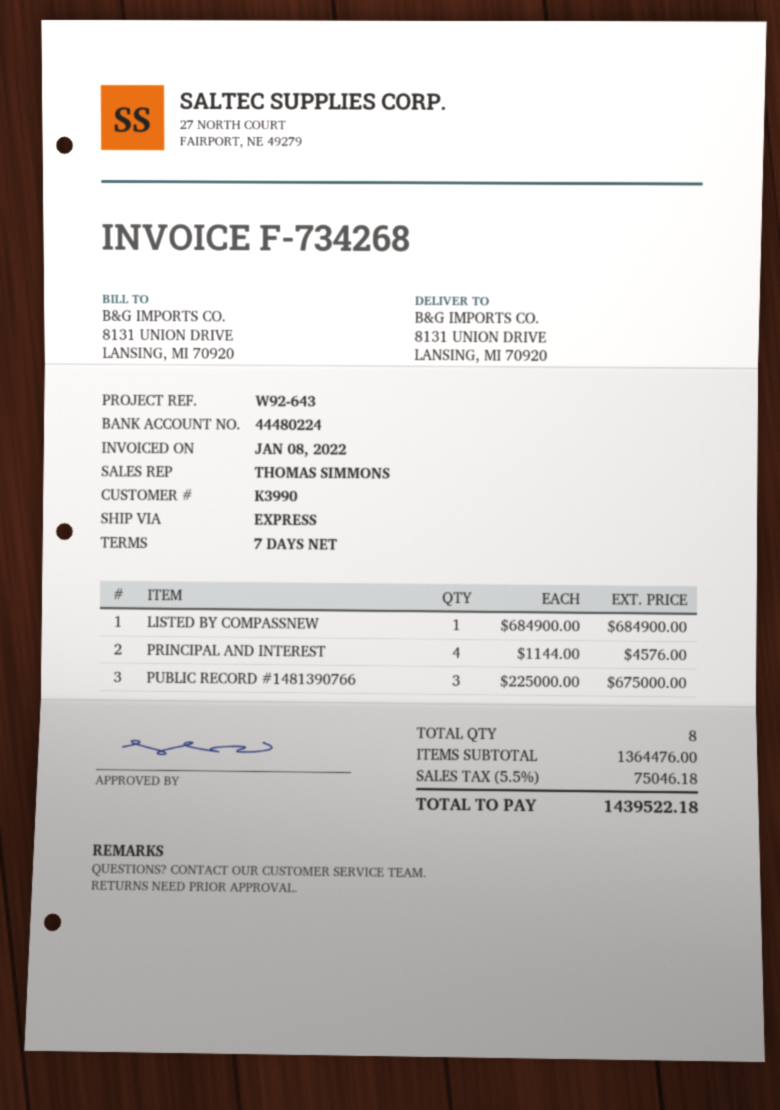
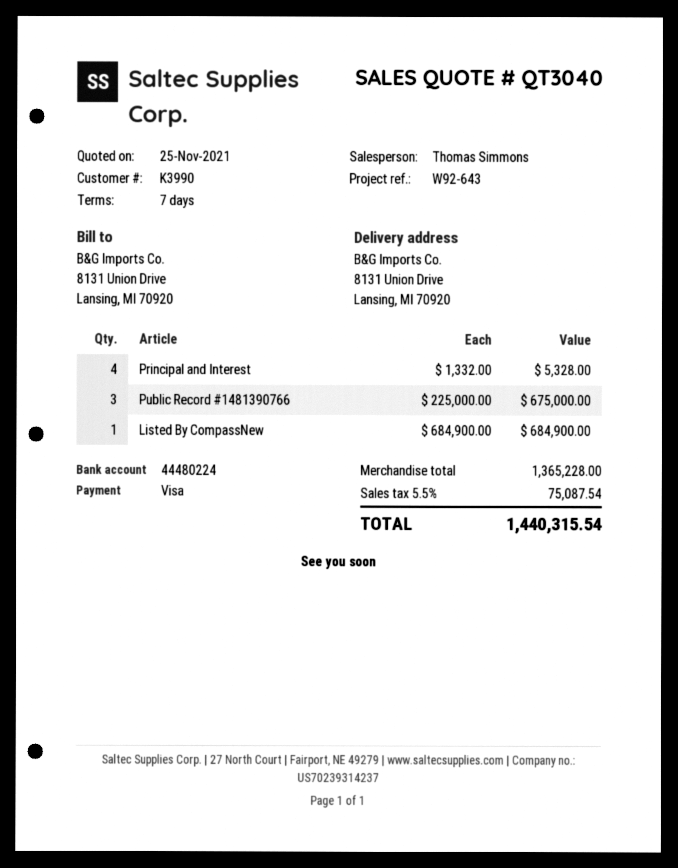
PRINCIPAL AND INTEREST: 4 x 1144.00 = 4576.00 -> 4 x 1332.00 = 5328.00
subtotal: 1364476.00 -> 1365228.00
tax: 5.5% = 75046.18 -> 5.5% = 75087.54
total: 1439522.18 -> 1440315.54

